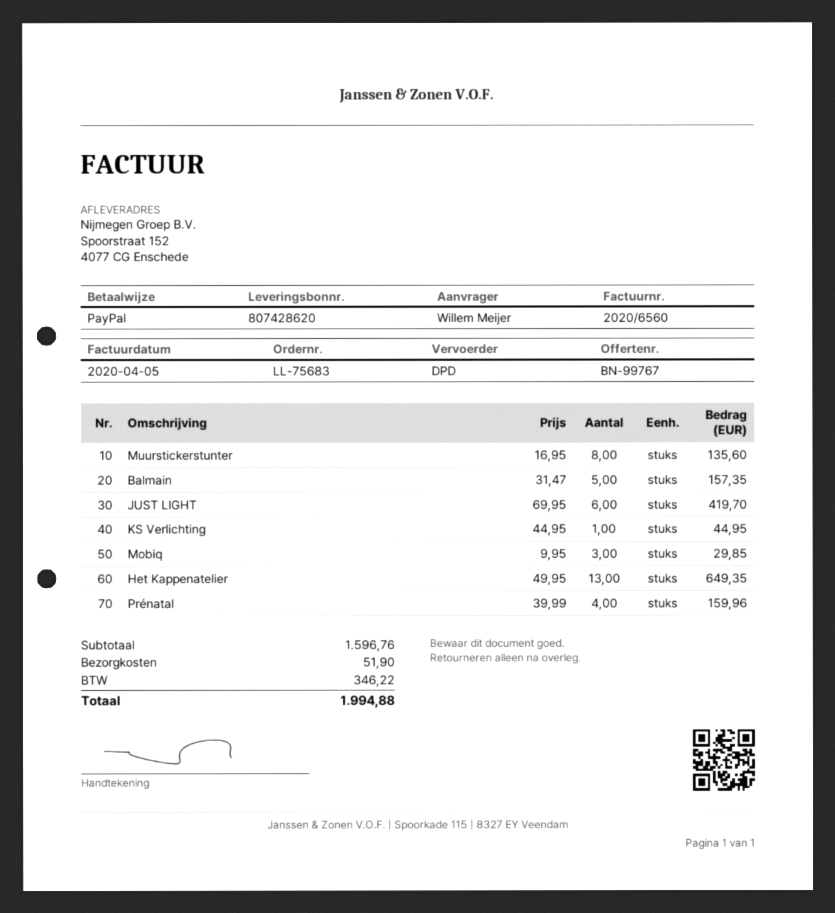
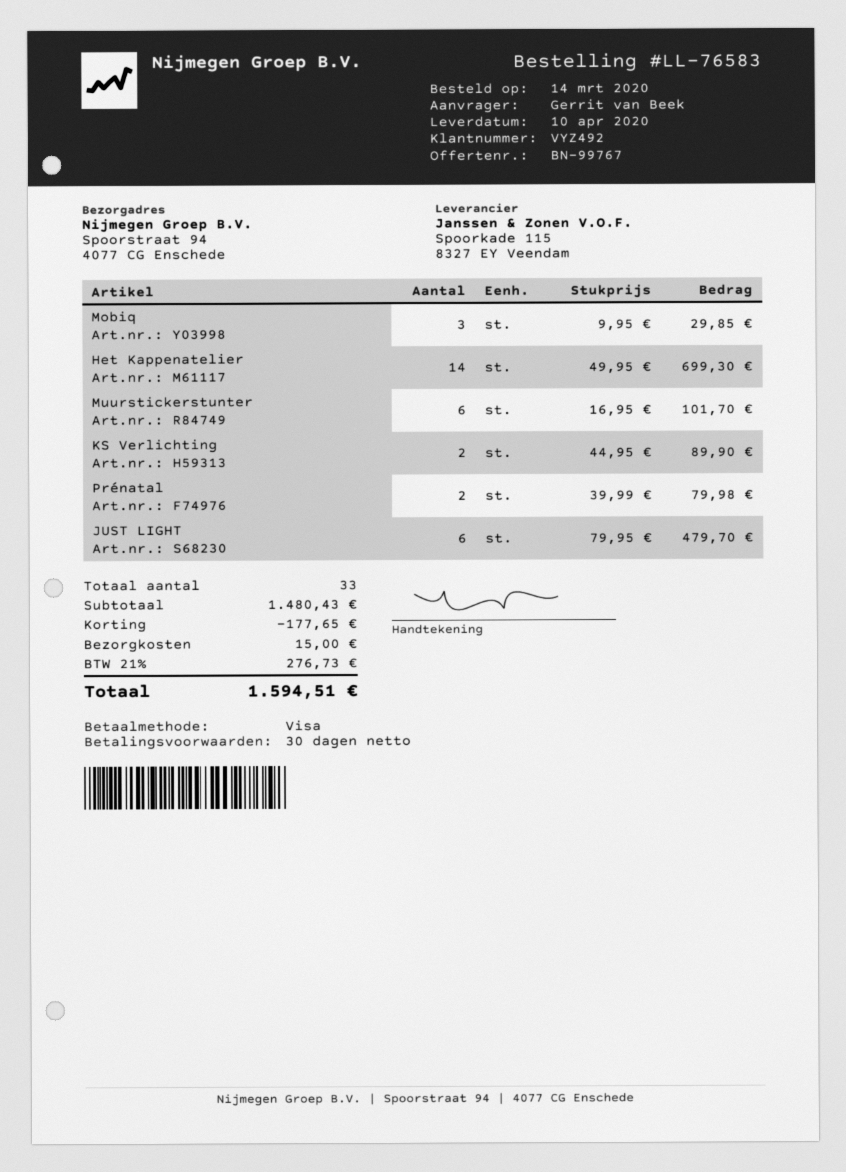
order number: LL-75683 -> LL-76583
ordered by: Willem Meijer -> Gerrit van Beek
payment method: PayPal -> Visa
ship to: Spoorstraat 152, 4077 CG Enschede -> Spoorstraat 94, 4077 CG Enschede
Muurstickerstunter: 8 x 16.95 = 135.60 -> 6 x 16.95 = 101.70
Balmain: 5 x 31.47 = 157.35 -> none
JUST LIGHT: 6 x 69.95 = 419.70 -> 6 x 79.95 = 479.70
KS Verlichting: 1 x 44.95 = 44.95 -> 2 x 44.95 = 89.90
Het Kappenatelier: 13 x 49.95 = 649.35 -> 14 x 49.95 = 699.30
Prénatal: 4 x 39.99 = 159.96 -> 2 x 39.99 = 79.98
subtotal: 1596.76 -> 1480.43
discount: none -> 177.65
shipping: 51.90 -> 15.00
tax: 346.22 -> 276.73
total: 1994.88 -> 1594.51

